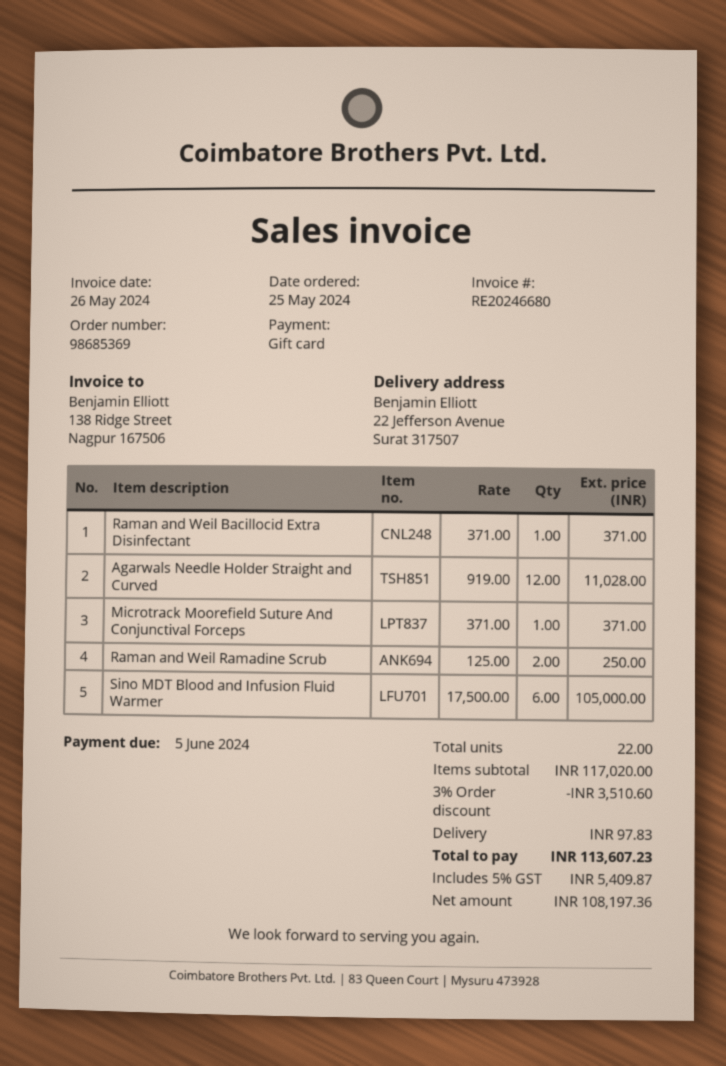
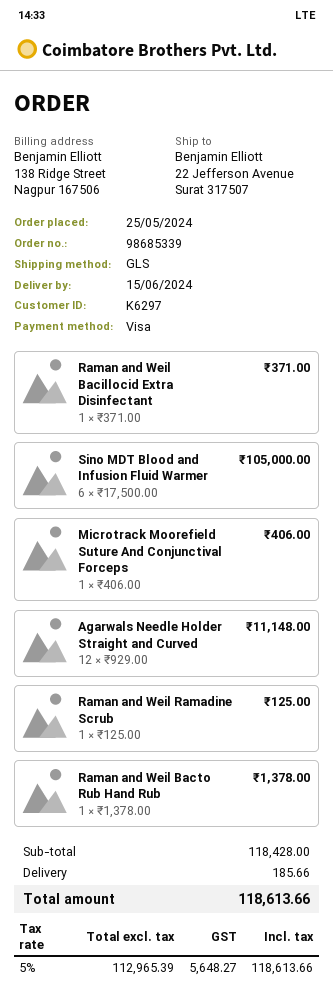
order number: 98685369 -> 98685339
payment method: gift card -> Visa
Agarwals Needle Holder Straight and Curved: 12 x 919.00 = 11028.00 -> 12 x 929.00 = 11148.00
Microtrack Moorefield Suture And Conjunctival Forceps: 1 x 371.00 = 371.00 -> 1 x 406.00 = 406.00
Raman and Weil Ramadine Scrub: 2 x 125.00 = 250.00 -> 1 x 125.00 = 125.00
Raman and Weil Bacto Rub Hand Rub: none -> 1 x 1378.00 = 1378.00
subtotal: 117020.00 -> 118428.00
discount: 3% = 3510.60 -> none
shipping: 97.83 -> 185.66
net: 108197.36 -> 112965.39
tax: 5% = 5409.87 -> 5% = 5648.27
total: 113607.23 -> 118613.66

